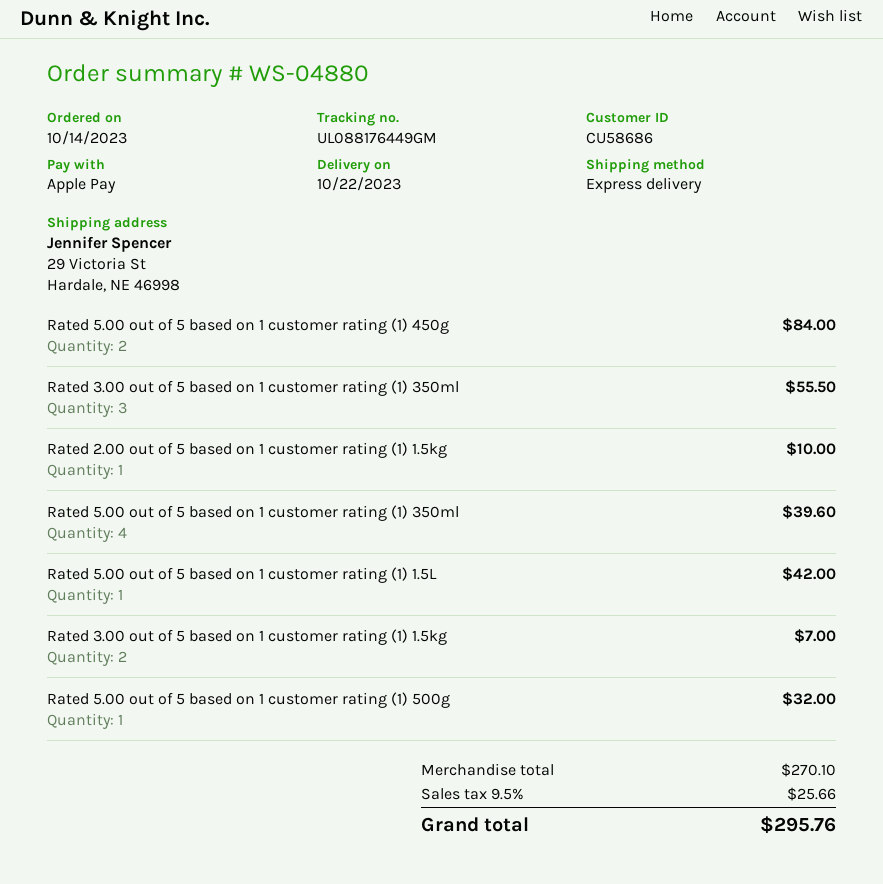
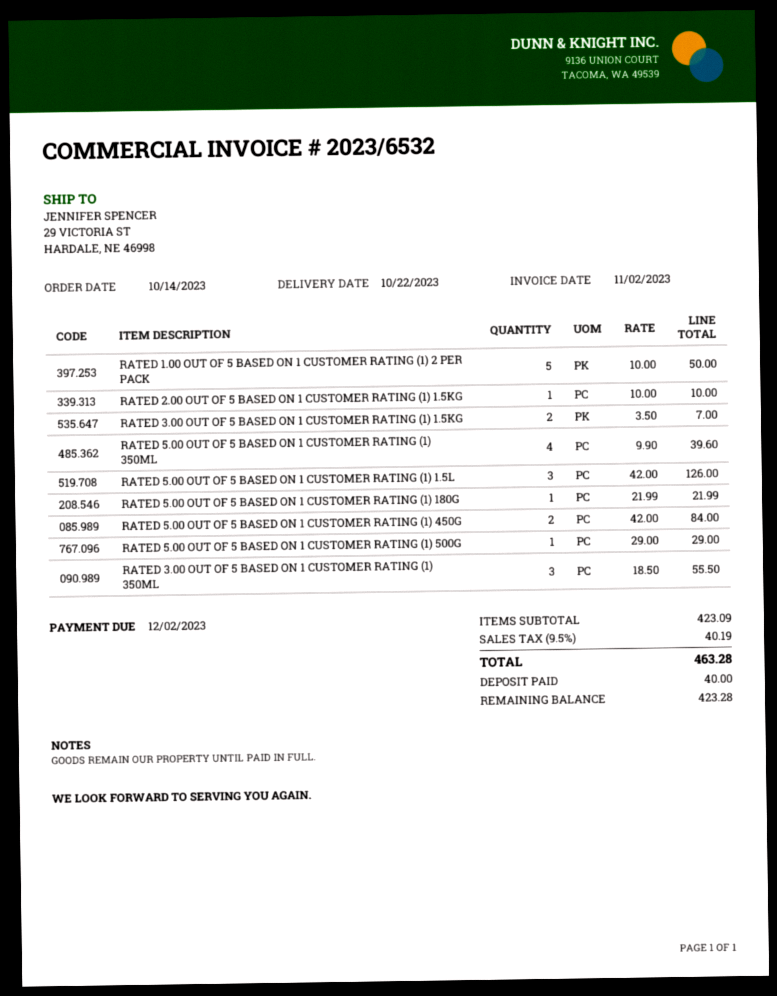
Rated 5.00 out of 5 based on 1 customer rating (1) 1.5L: 1 for 42.00 -> 3 for 126.00
Rated 5.00 out of 5 based on 1 customer rating (1) 500g: 1 for 32.00 -> 1 for 29.00
RATED 1.00 OUT OF 5 BASED ON 1 CUSTOMER RATING (1) 2 PER PACK: none -> 5 for 50.00
RATED 5.00 OUT OF 5 BASED ON 1 CUSTOMER RATING (1) 180G: none -> 1 for 21.99
subtotal: 270.10 -> 423.09
tax: 9.5% = 25.66 -> 9.5% = 40.19
total: 295.76 -> 463.28

